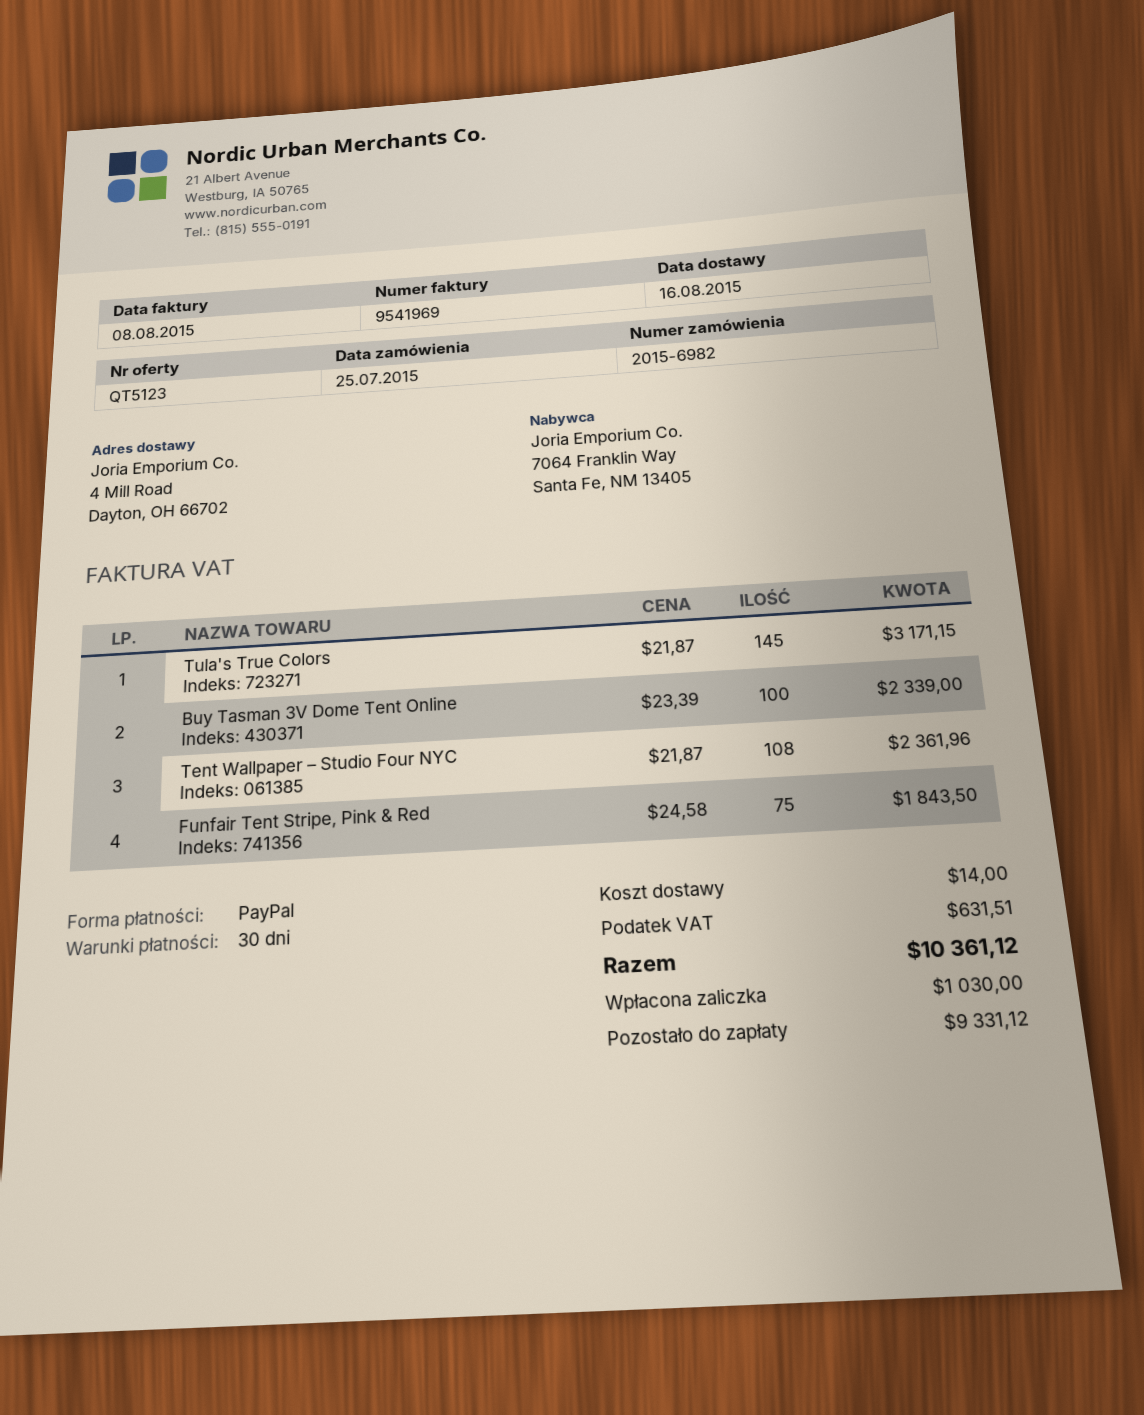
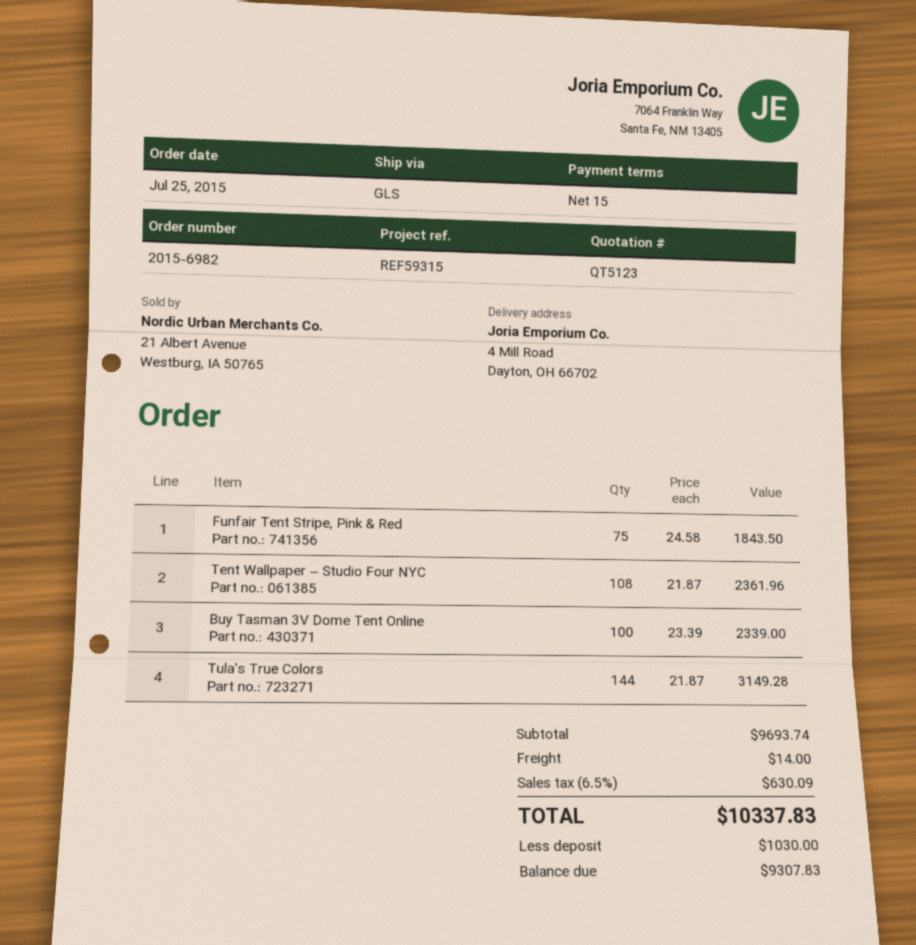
payment terms: 30 days -> 15 days
Tula's True Colors: 145 x 21.87 = 3171.15 -> 144 x 21.87 = 3149.28
tax: 631.51 -> 630.09
total: 10361.12 -> 10337.83
balance: 9331.12 -> 9307.83

